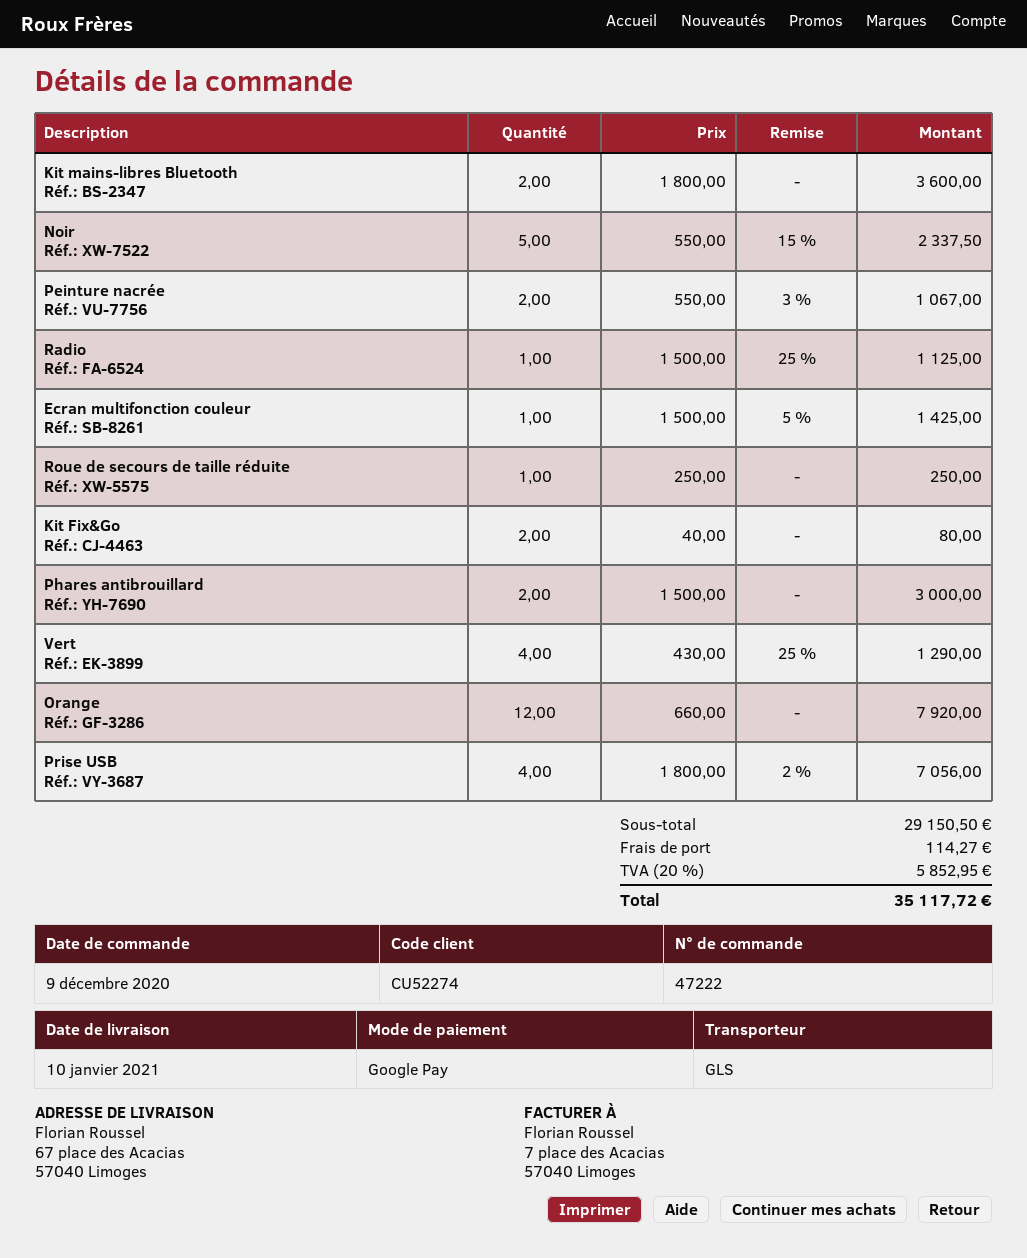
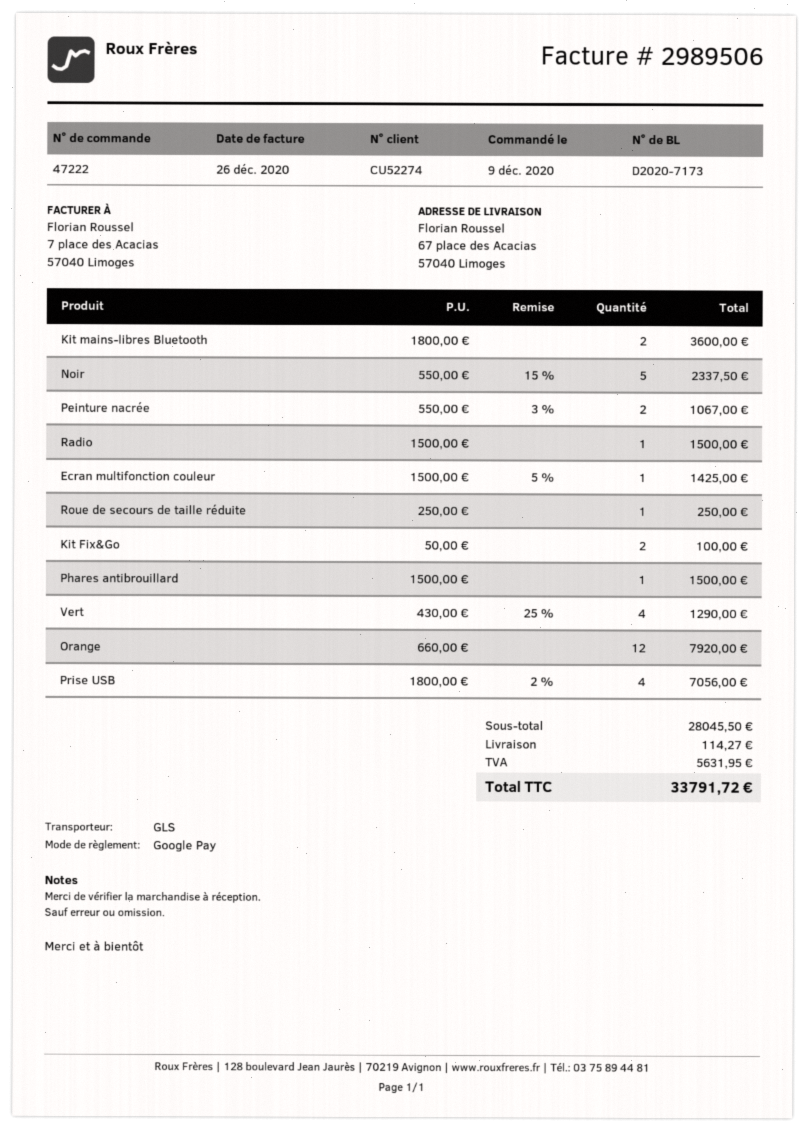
Radio: 1 x 1500.00 - 25% = 1125.00 -> 1 x 1500.00 = 1500.00
Kit Fix&Go: 2 x 40.00 = 80.00 -> 2 x 50.00 = 100.00
Phares antibrouillard: 2 x 1500.00 = 3000.00 -> 1 x 1500.00 = 1500.00
subtotal: 29150.50 -> 28045.50
tax: 5852.95 -> 5631.95
total: 35117.72 -> 33791.72

